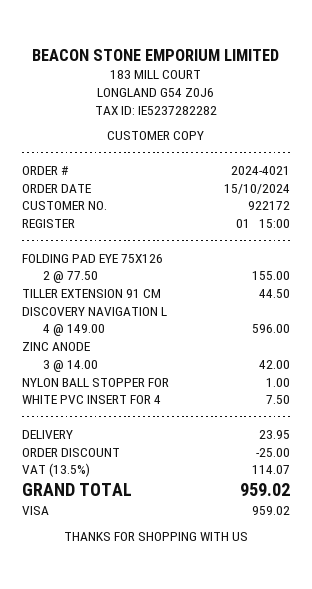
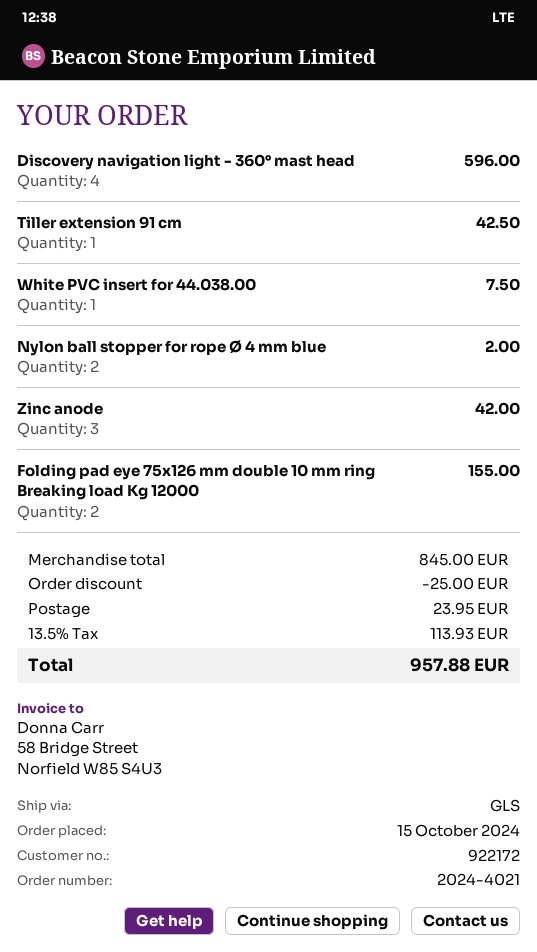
TILLER EXTENSION 91 CM: 1 for 44.50 -> 1 for 42.50
NYLON BALL STOPPER FOR: 1 for 1.00 -> 2 for 2.00
tax: 13.5% = 114.07 -> 13.5% = 113.93
total: 959.02 -> 957.88

